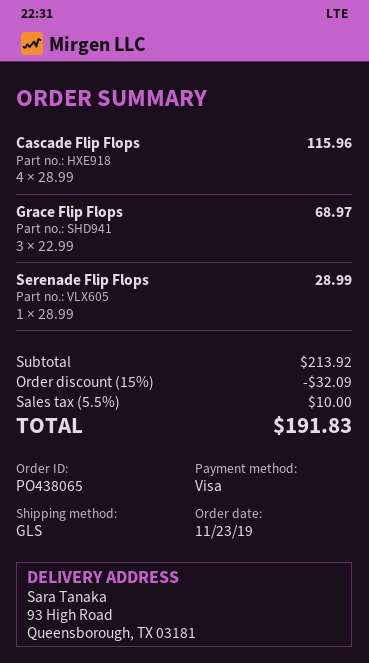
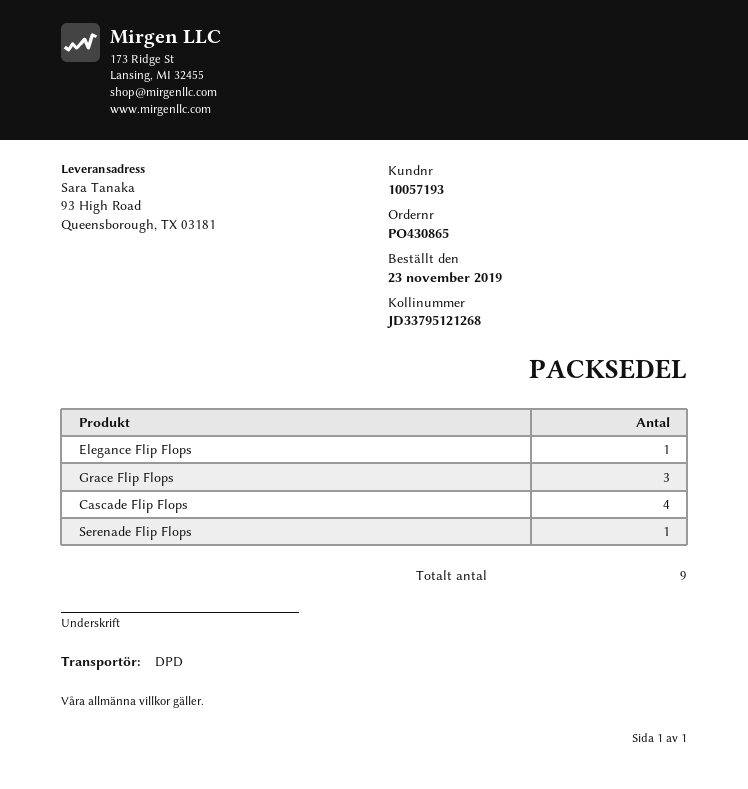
order number: PO438065 -> PO430865
shipping method: GLS -> DPD
Elegance Flip Flops: none -> 1

